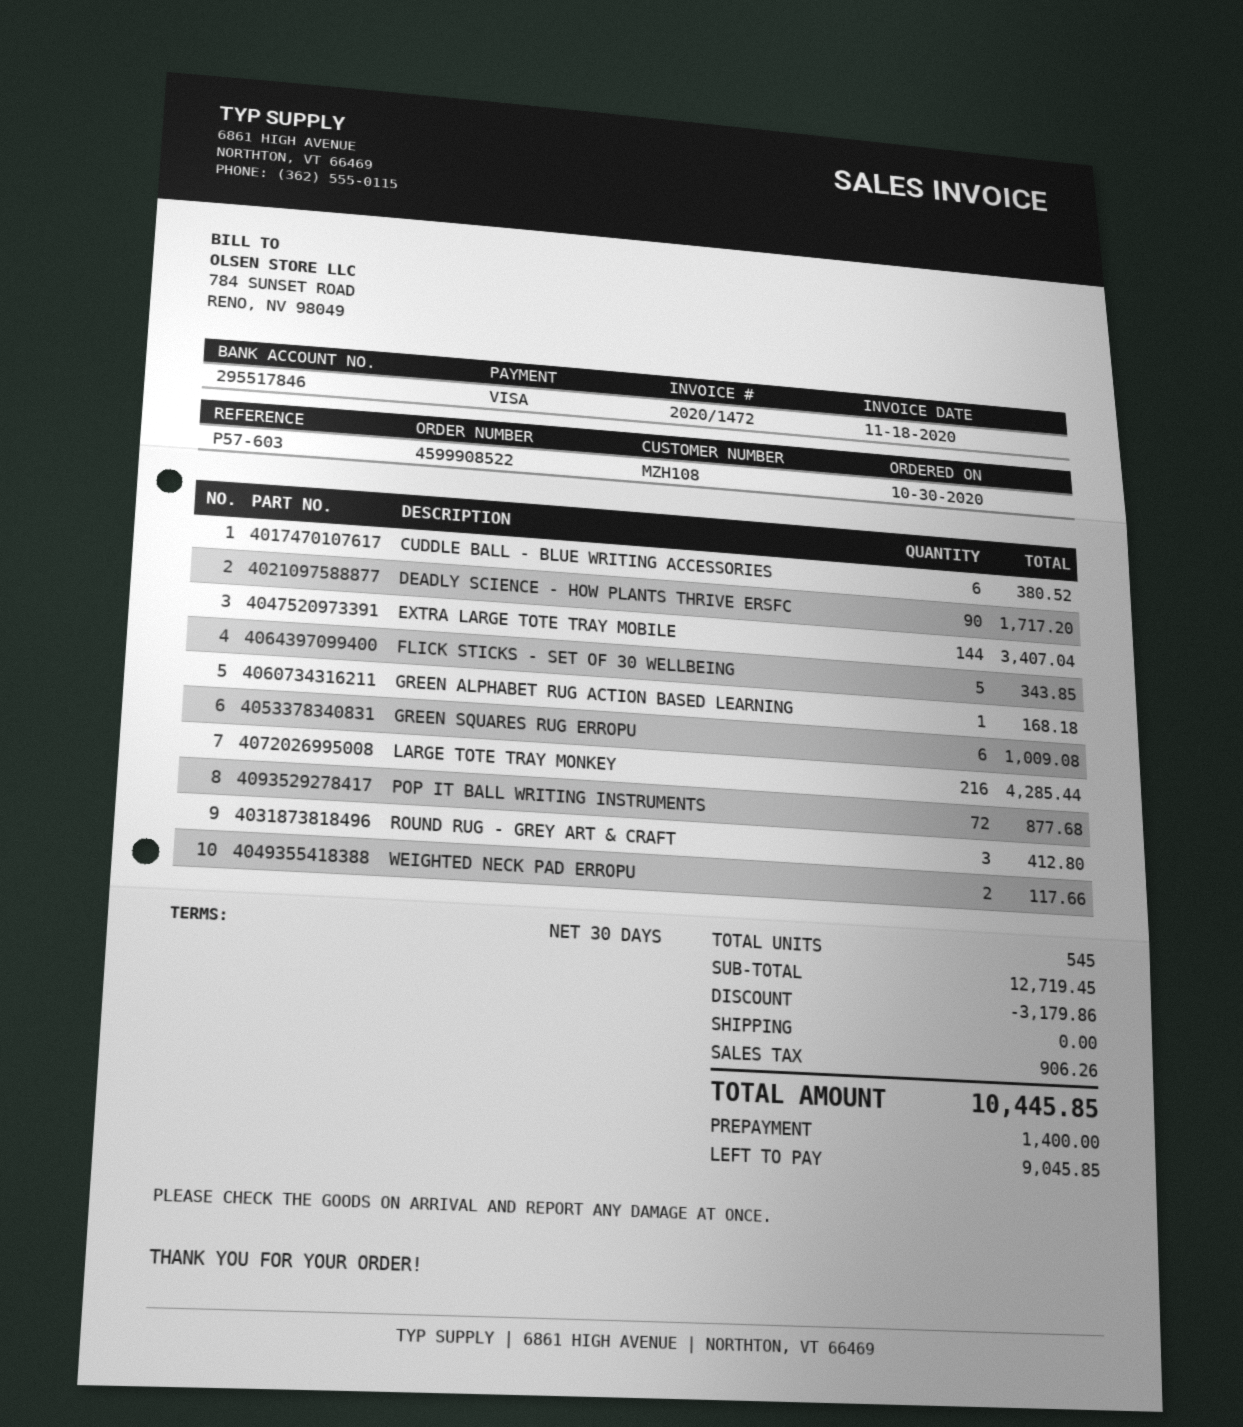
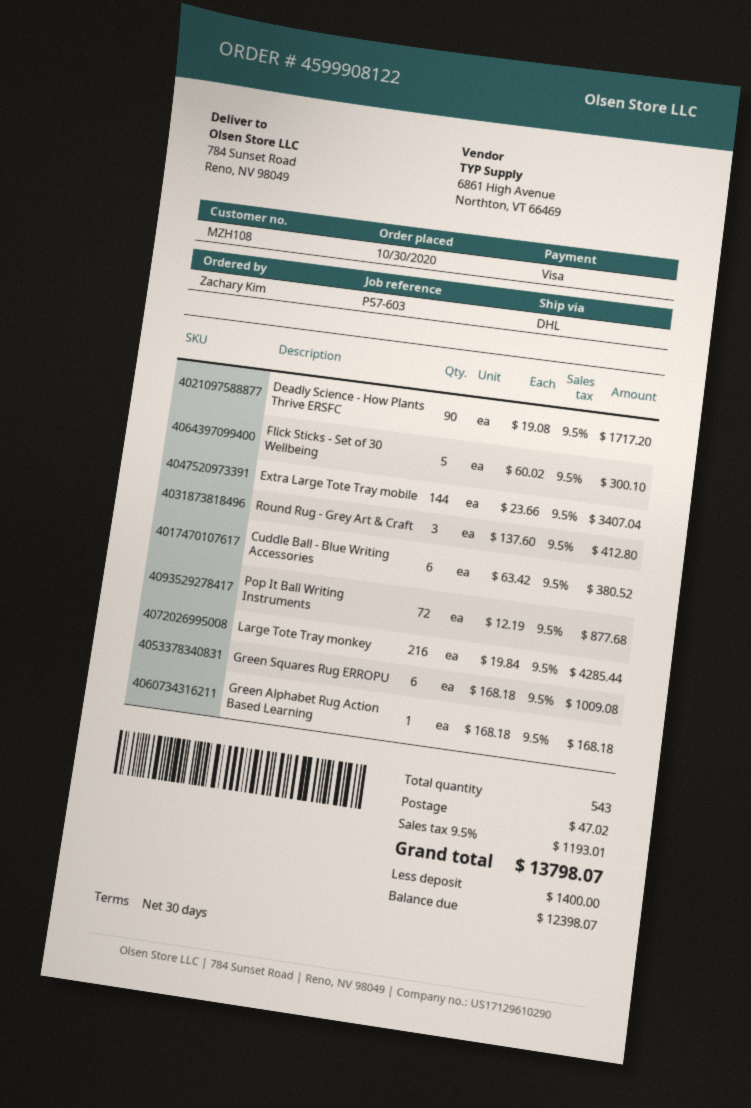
order number: 4599908522 -> 4599908122
FLICK STICKS - SET OF 30 WELLBEING: 5 for 343.85 -> 5 for 300.10
WEIGHTED NECK PAD ERROPU: 2 for 117.66 -> none
total quantity: 545 -> 543
discount: 3179.86 -> none
shipping: 0.00 -> 47.02
tax: 906.26 -> 1193.01
total: 10445.85 -> 13798.07
balance: 9045.85 -> 12398.07

